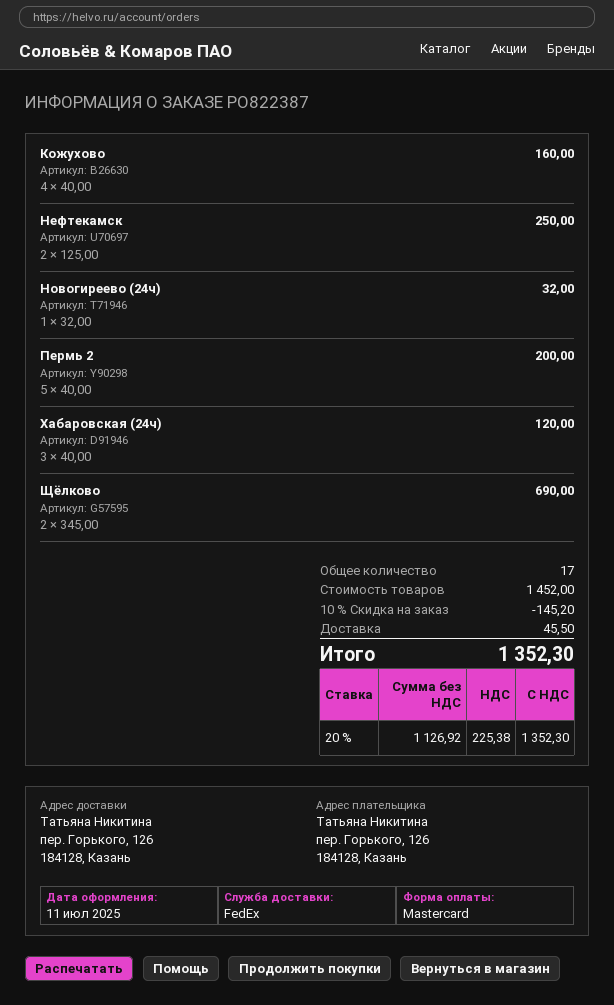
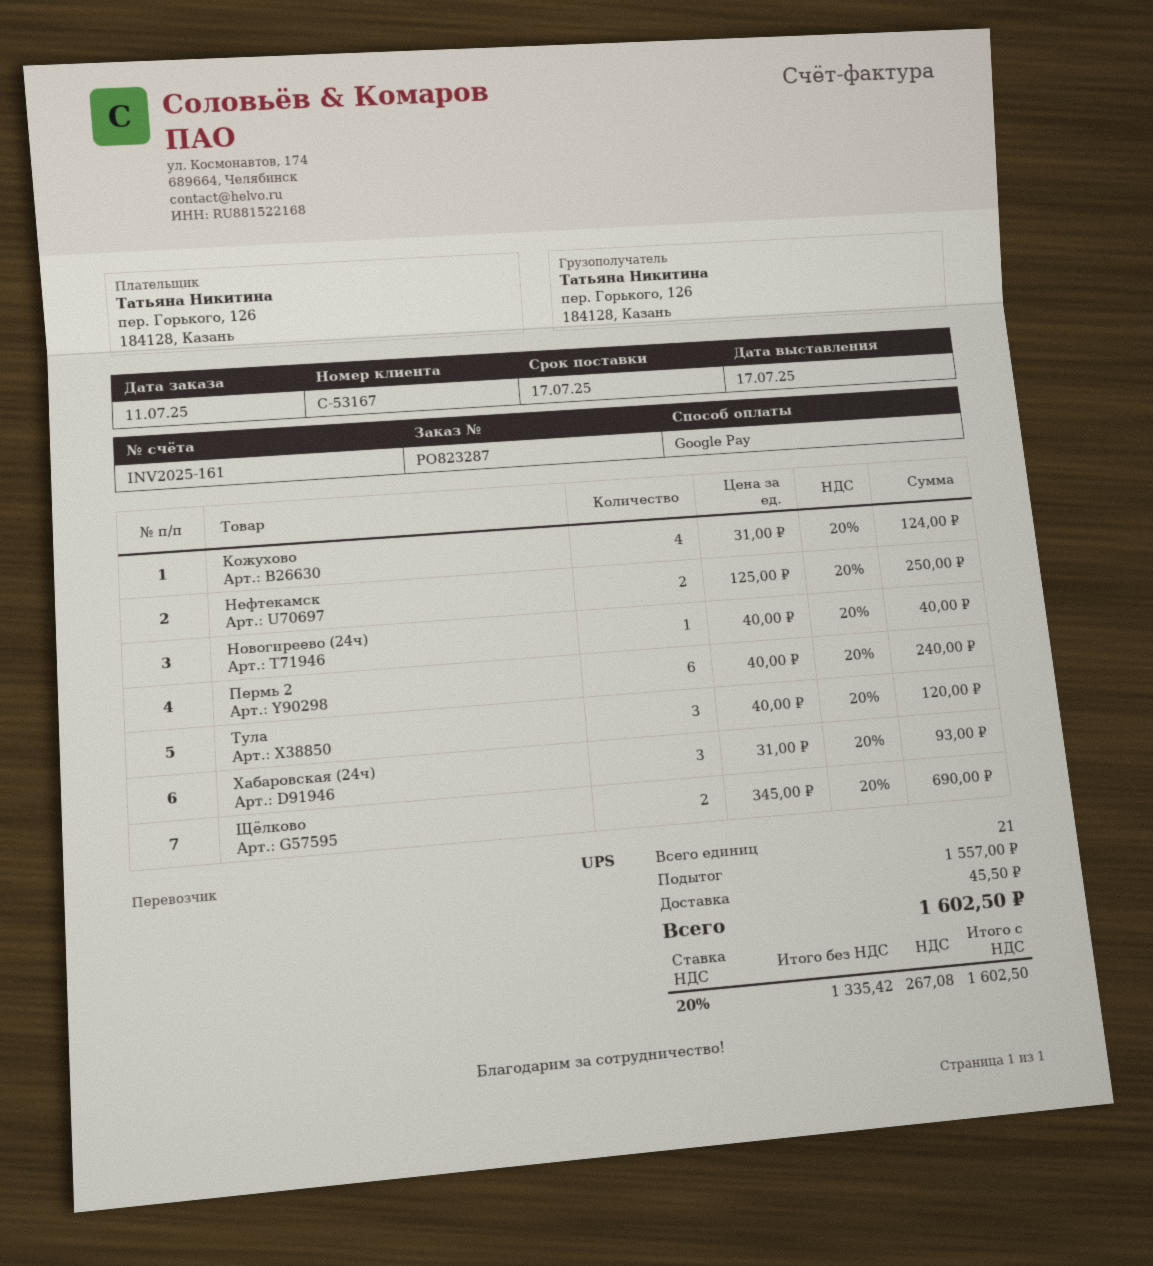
order number: PO822387 -> PO823287
payment method: Mastercard -> Google Pay
shipping method: FedEx -> UPS
Кожухово: 4 x 40.00 = 160.00 -> 4 x 31.00 = 124.00
Новогиреево (24ч): 1 x 32.00 = 32.00 -> 1 x 40.00 = 40.00
Пермь 2: 5 x 40.00 = 200.00 -> 6 x 40.00 = 240.00
Хабаровская (24ч): 3 x 40.00 = 120.00 -> 3 x 31.00 = 93.00
Тула: none -> 3 x 40.00 = 120.00
total quantity: 17 -> 21
subtotal: 1452.00 -> 1557.00
discount: 10% = 145.20 -> none
net: 1126.92 -> 1335.42
tax: 20% = 225.38 -> 20% = 267.08
total: 1352.30 -> 1602.50

